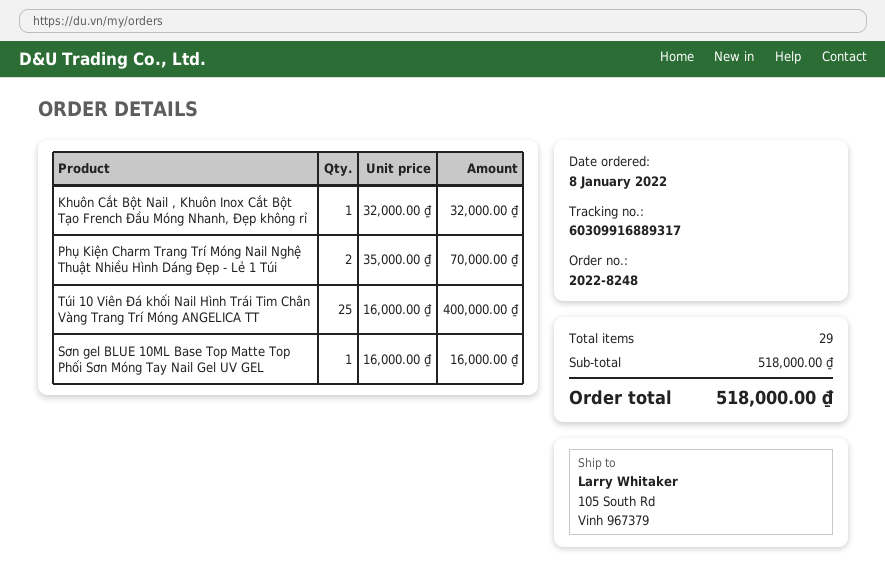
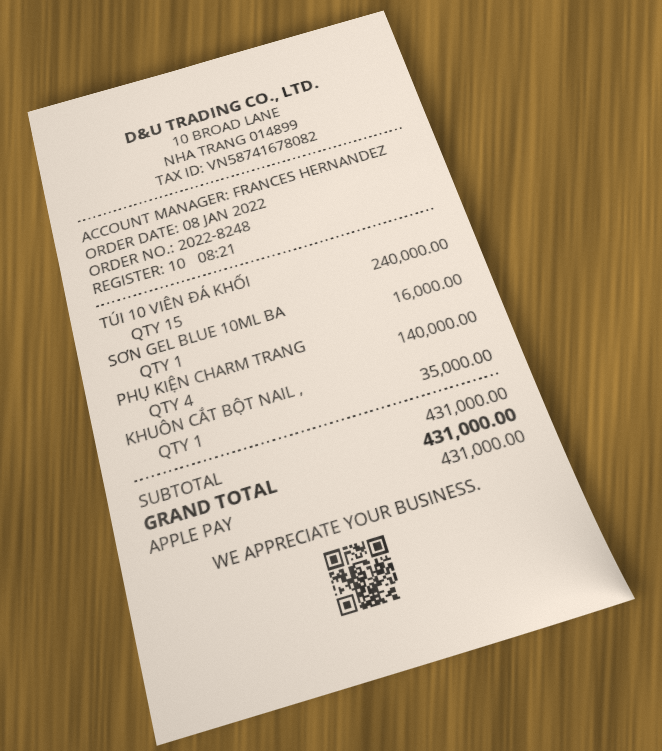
Khuôn Cắt Bột Nail , Khuôn Inox Cắt Bột Tạo French Đầu Móng Nhanh, Đẹp không rỉ: 1 for 32000.00 -> 1 for 35000.00
Phụ Kiện Charm Trang Trí Móng Nail Nghệ Thuật Nhiều Hình Dáng Đẹp - Lẻ 1 Túi: 2 for 70000.00 -> 4 for 140000.00
Túi 10 Viên Đá khối Nail Hình Trái Tim Chân Vàng Trang Trí Móng ANGELICA TT: 25 for 400000.00 -> 15 for 240000.00
subtotal: 518000.00 -> 431000.00
total: 518000.00 -> 431000.00

